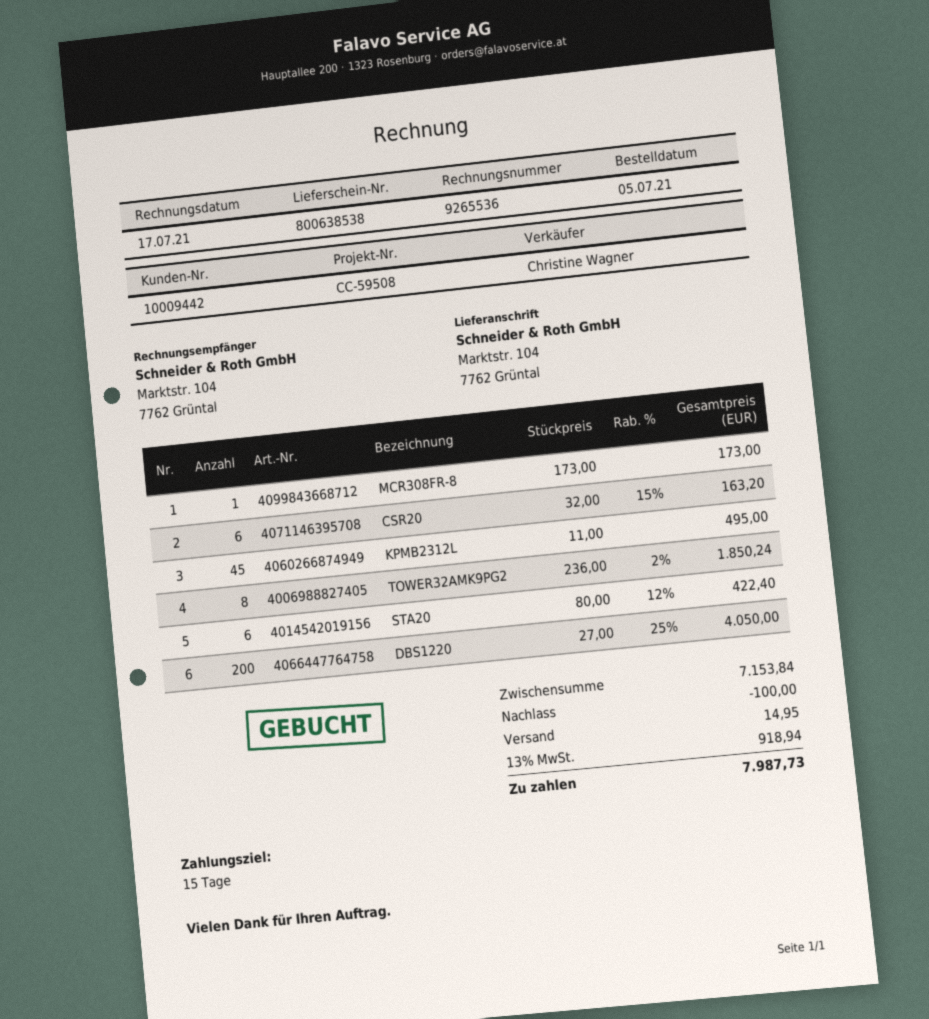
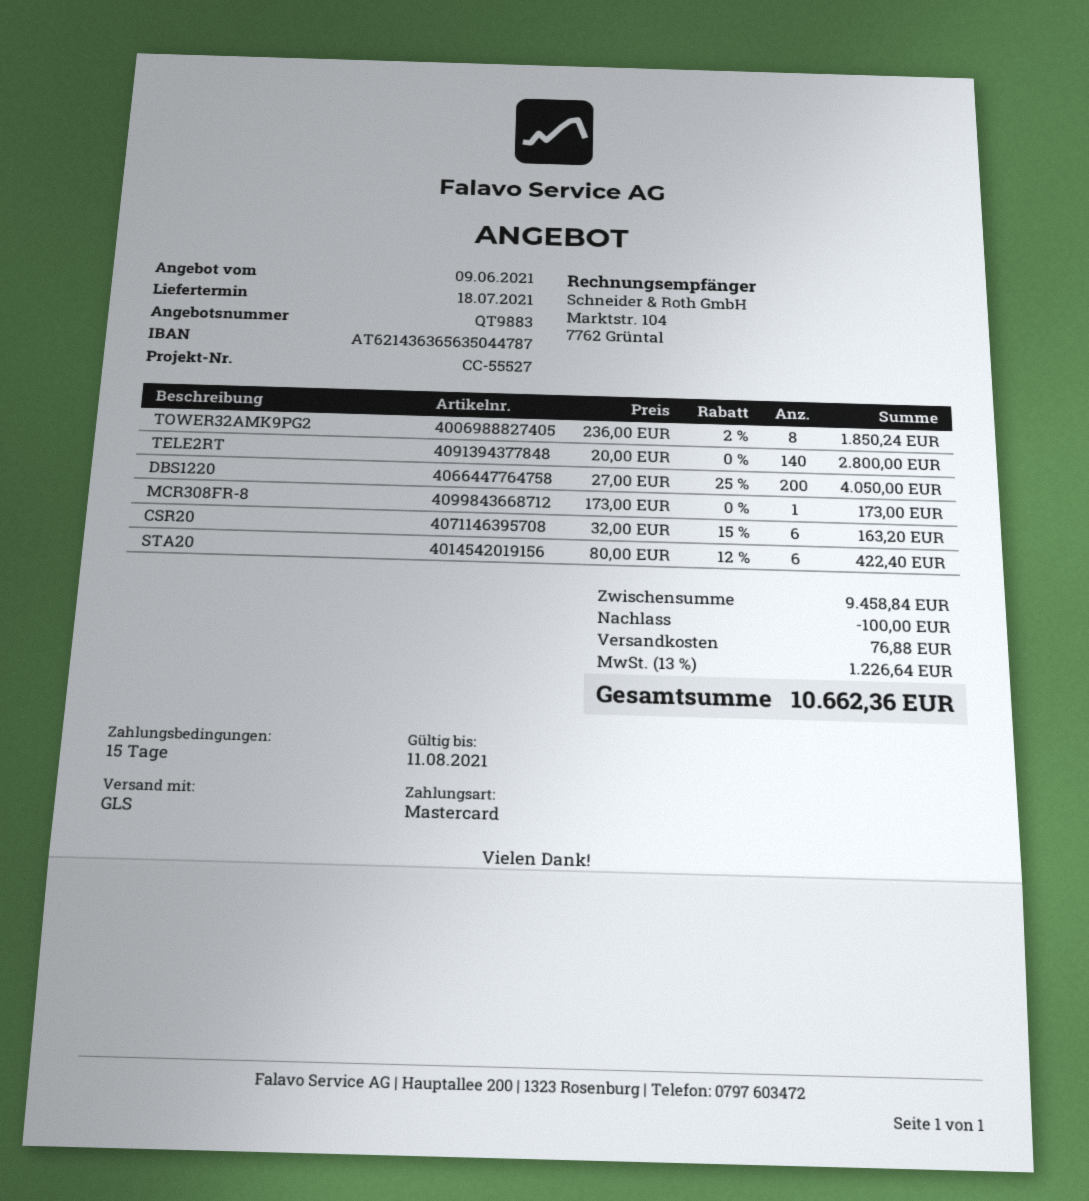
reference: CC-59508 -> CC-55527
KPMB2312L: 45 x 11.00 = 495.00 -> none
TELE2RT: none -> 140 x 20.00 = 2800.00
subtotal: 7153.84 -> 9458.84
shipping: 14.95 -> 76.88
tax: 13% = 918.94 -> 13% = 1226.64
total: 7987.73 -> 10662.36

